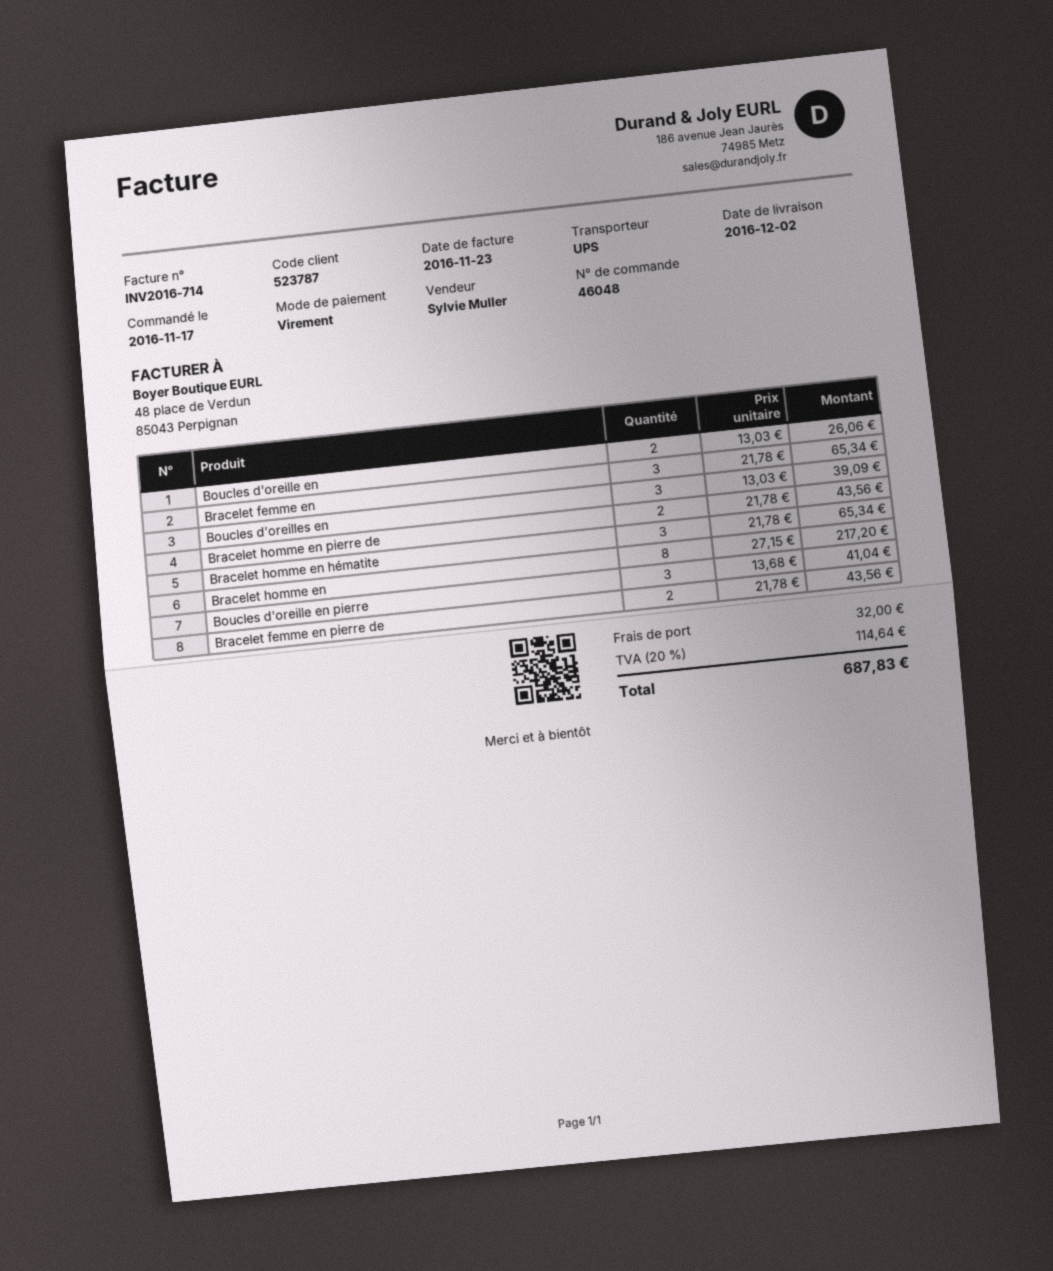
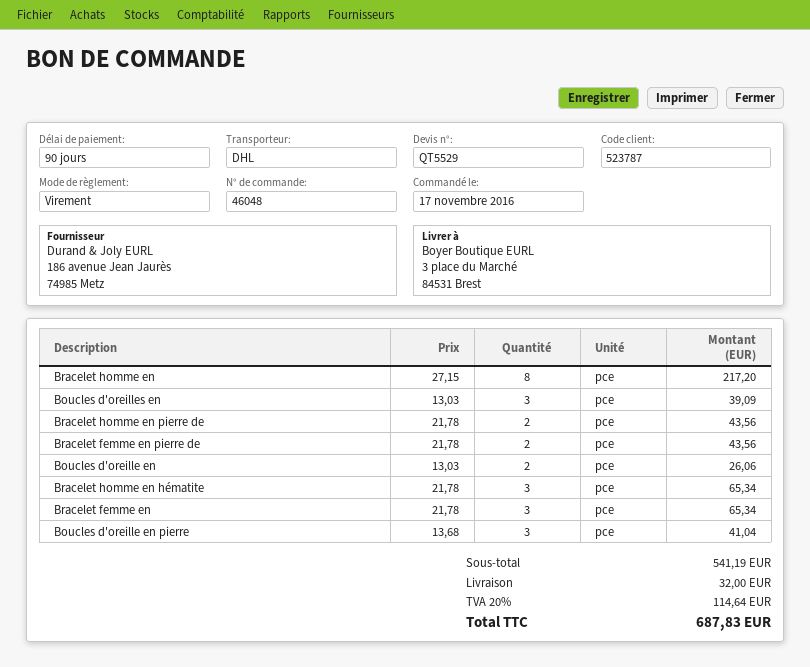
shipping method: UPS -> DHL

